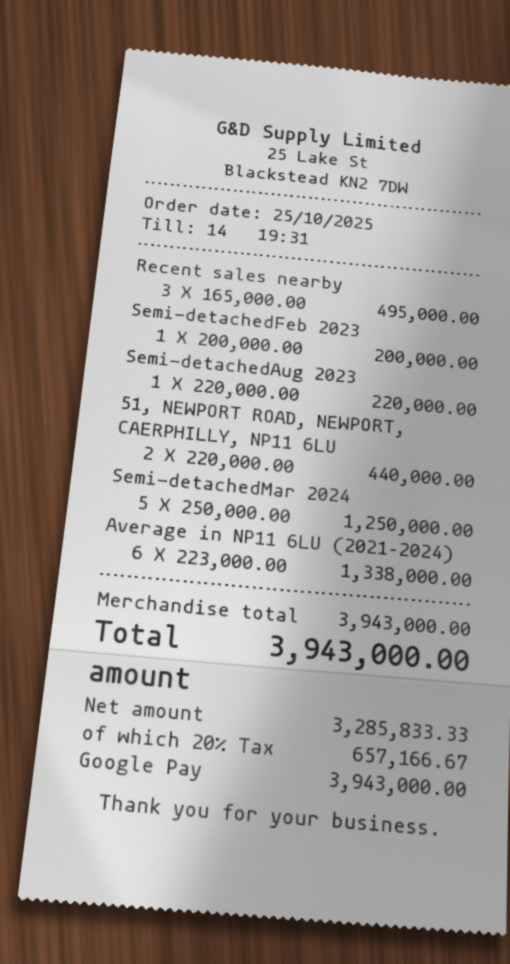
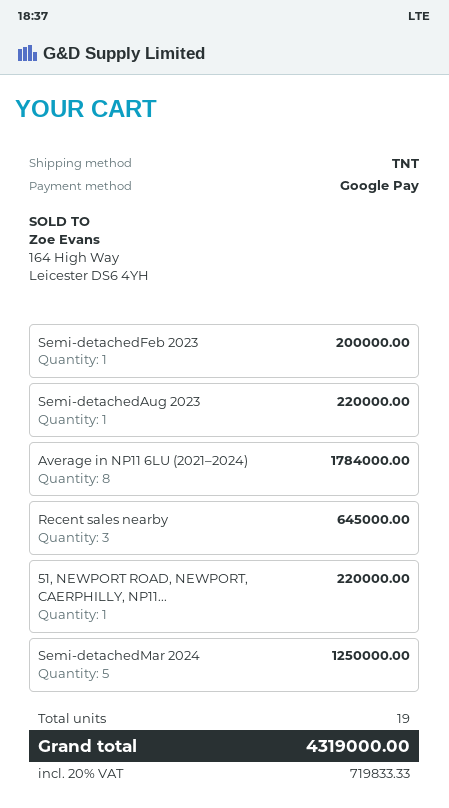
Recent sales nearby: 3 for 495000.00 -> 3 for 645000.00
51, NEWPORT ROAD, NEWPORT, CAERPHILLY, NP11 6LU: 2 for 440000.00 -> 1 for 220000.00
Average in NP11 6LU (2021–2024): 6 for 1338000.00 -> 8 for 1784000.00
tax: 20% = 657166.67 -> 20% = 719833.33
total: 3943000.00 -> 4319000.00

